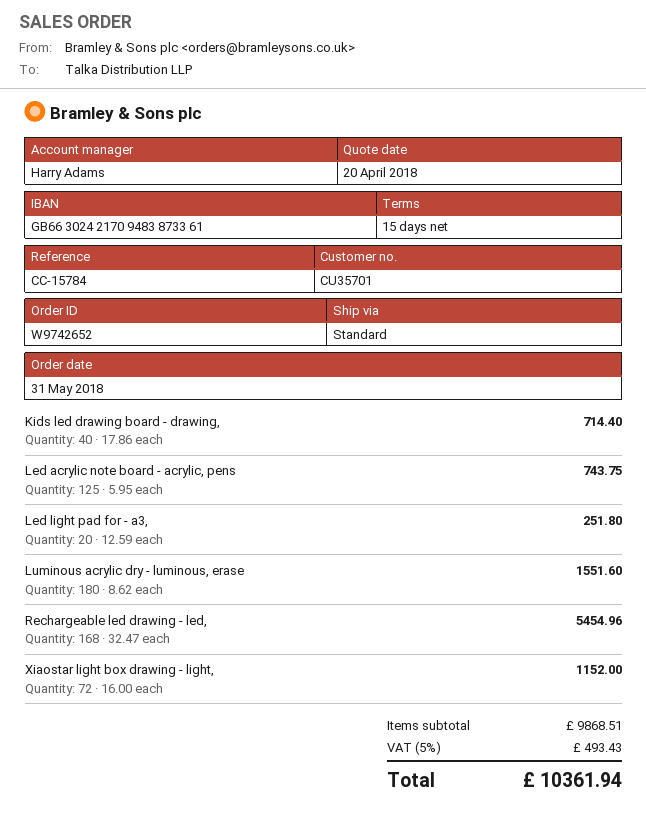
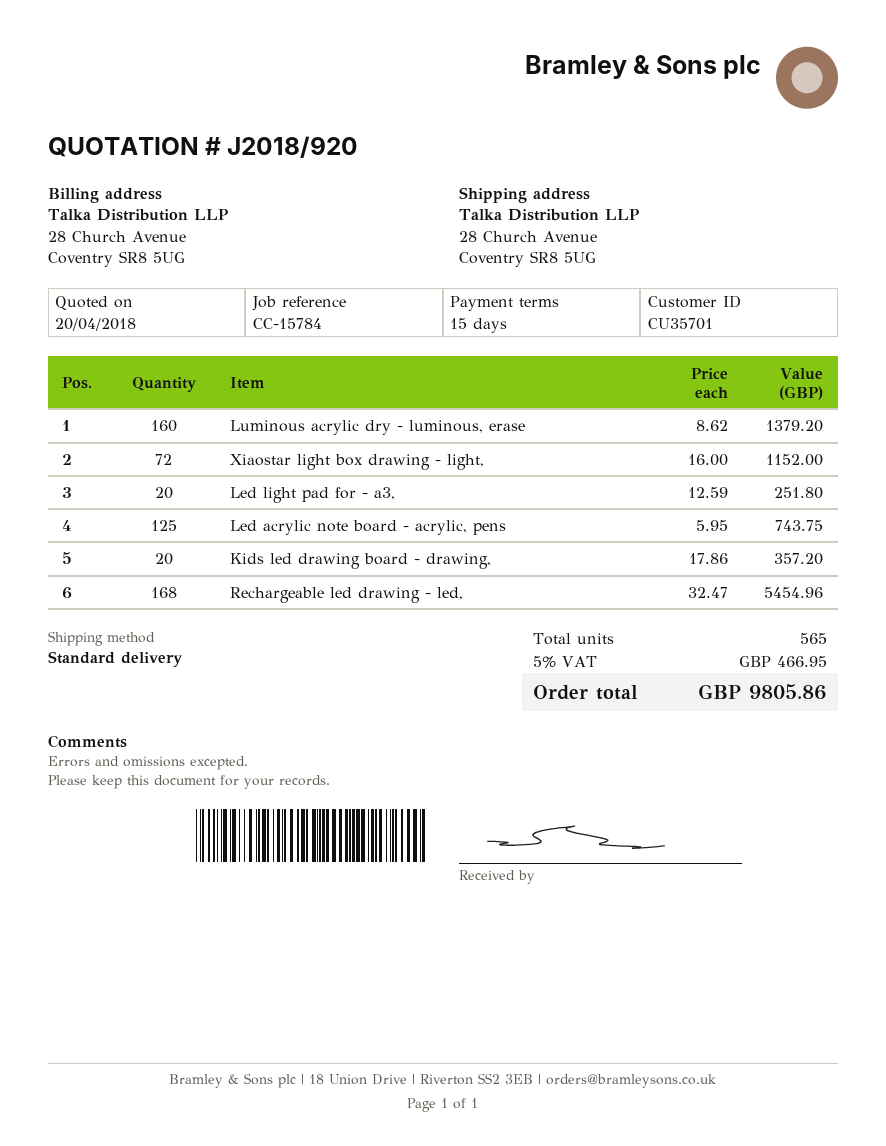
Kids led drawing board - drawing,: 40 x 17.86 = 714.40 -> 20 x 17.86 = 357.20
Luminous acrylic dry - luminous, erase: 180 x 8.62 = 1551.60 -> 160 x 8.62 = 1379.20
tax: 5% = 493.43 -> 5% = 466.95
total: 10361.94 -> 9805.86

